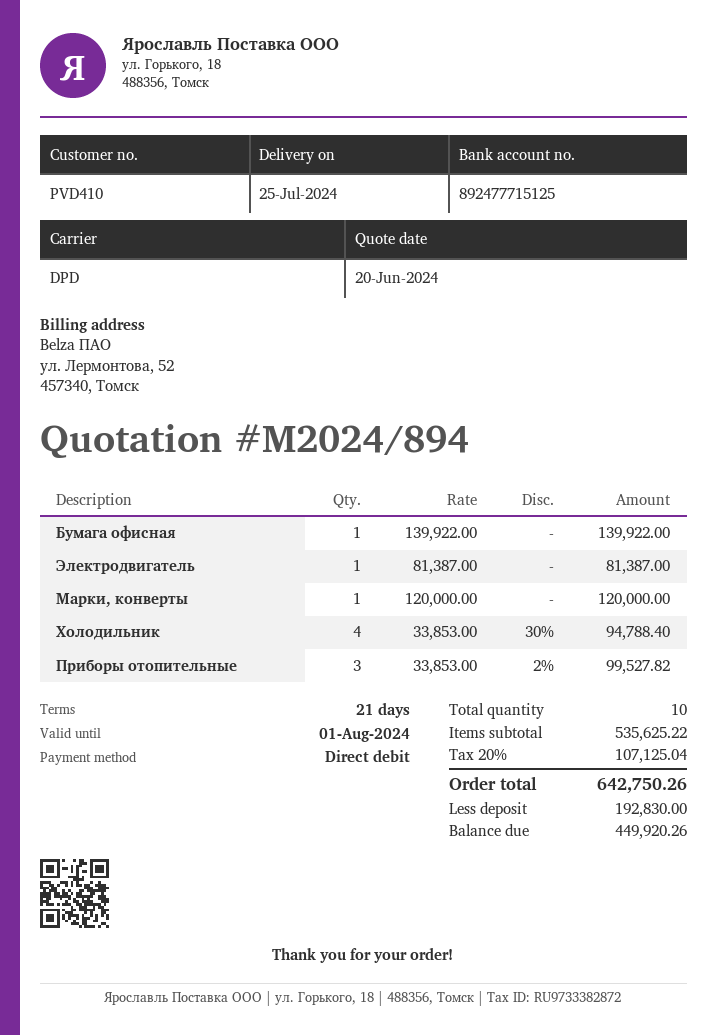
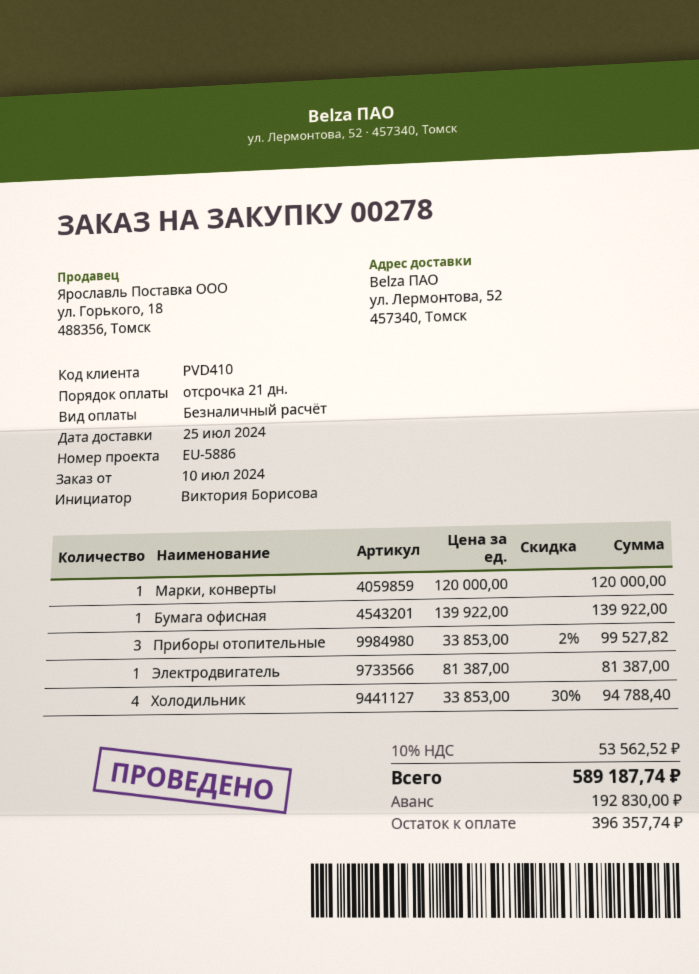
payment method: direct debit -> bank transfer
tax: 20% = 107125.04 -> 10% = 53562.52
total: 642750.26 -> 589187.74
balance: 449920.26 -> 396357.74

